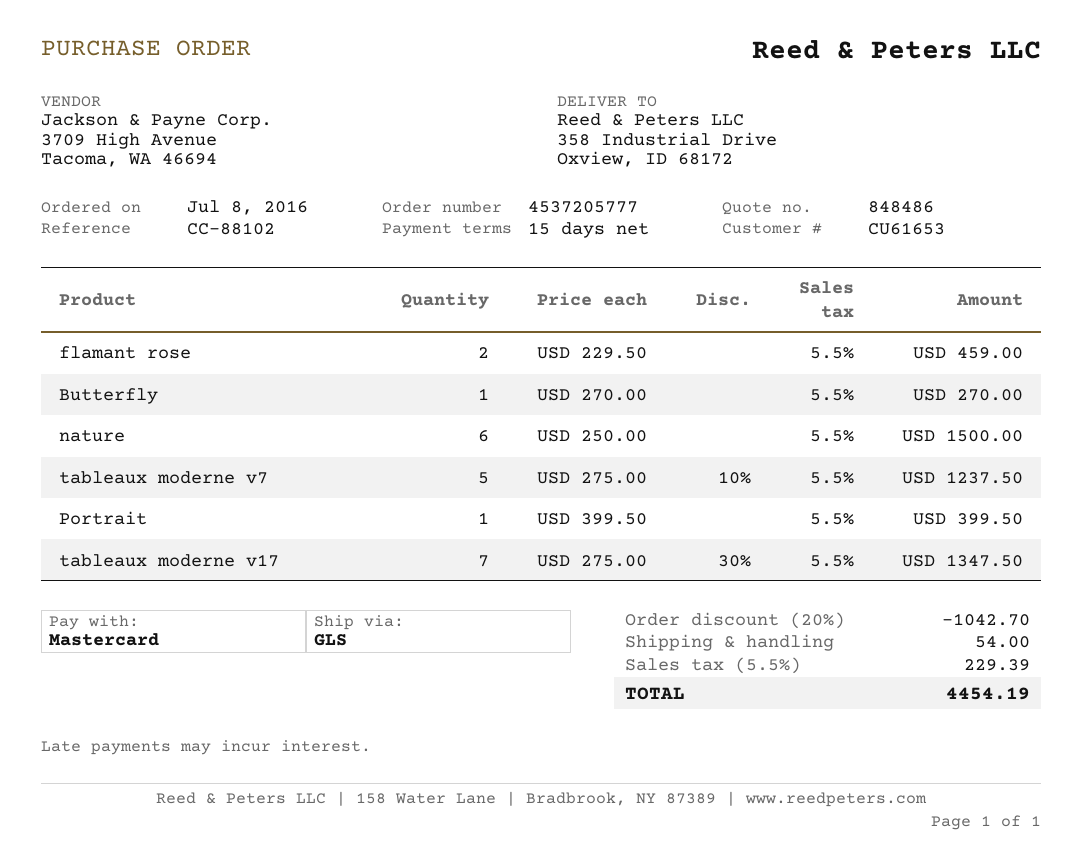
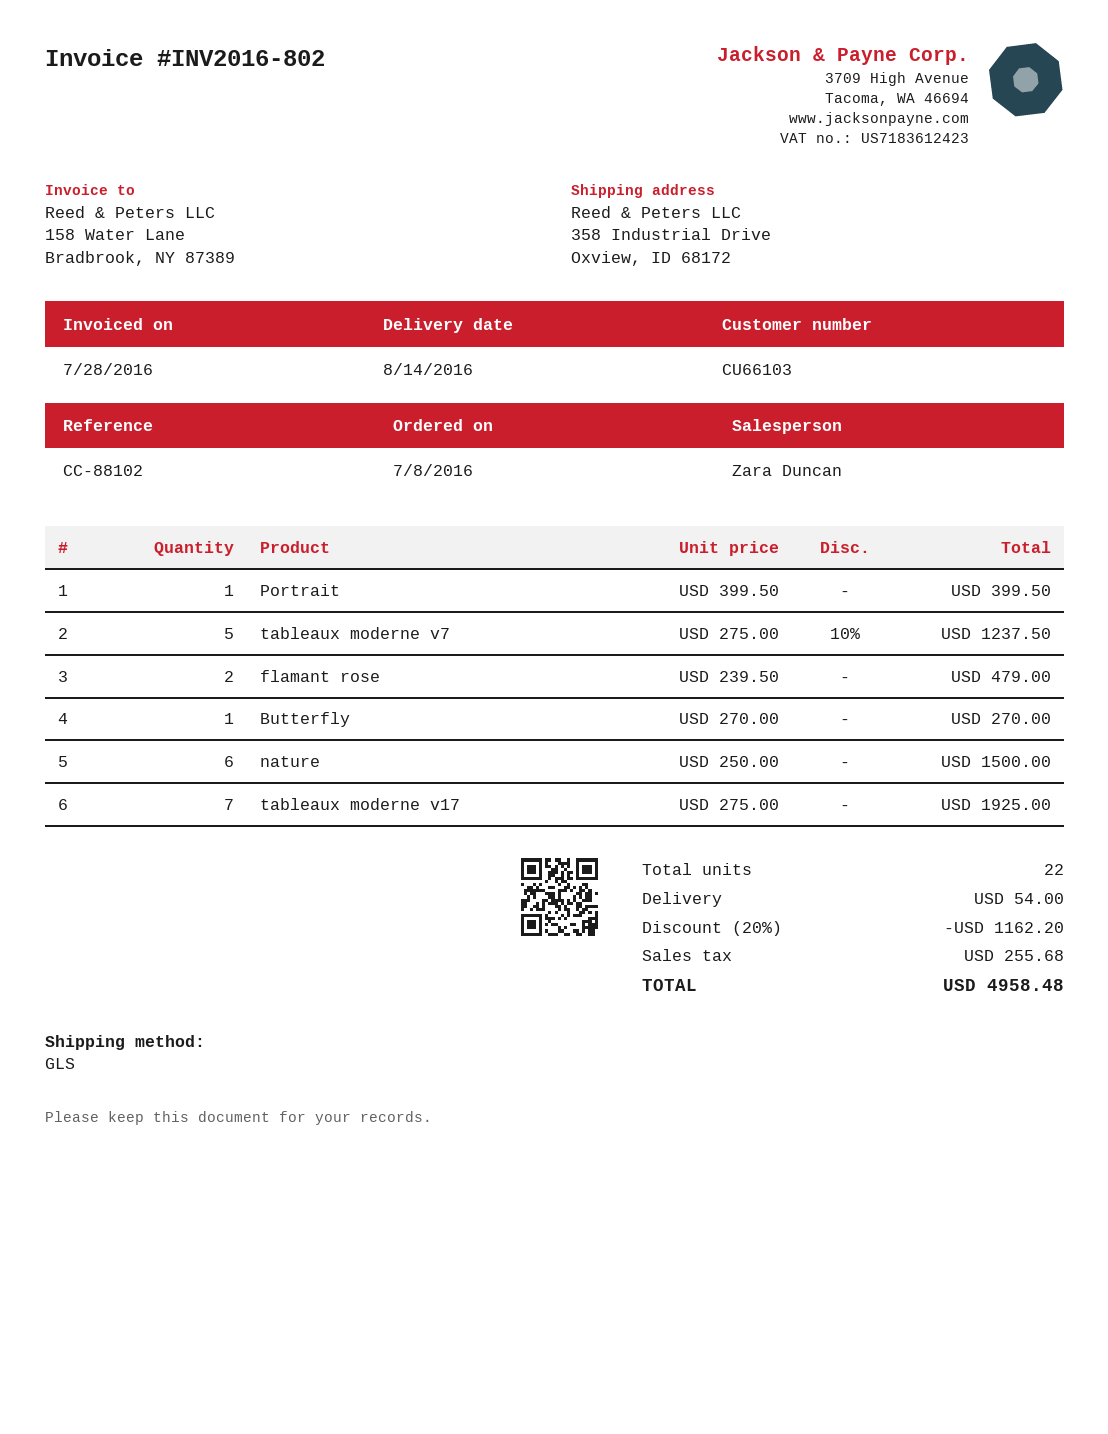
customer number: CU61653 -> CU66103
flamant rose: 2 x 229.50 = 459.00 -> 2 x 239.50 = 479.00
tableaux moderne v17: 7 x 275.00 - 30% = 1347.50 -> 7 x 275.00 = 1925.00
discount: 20% = 1042.70 -> 20% = 1162.20
tax: 229.39 -> 255.68
total: 4454.19 -> 4958.48

